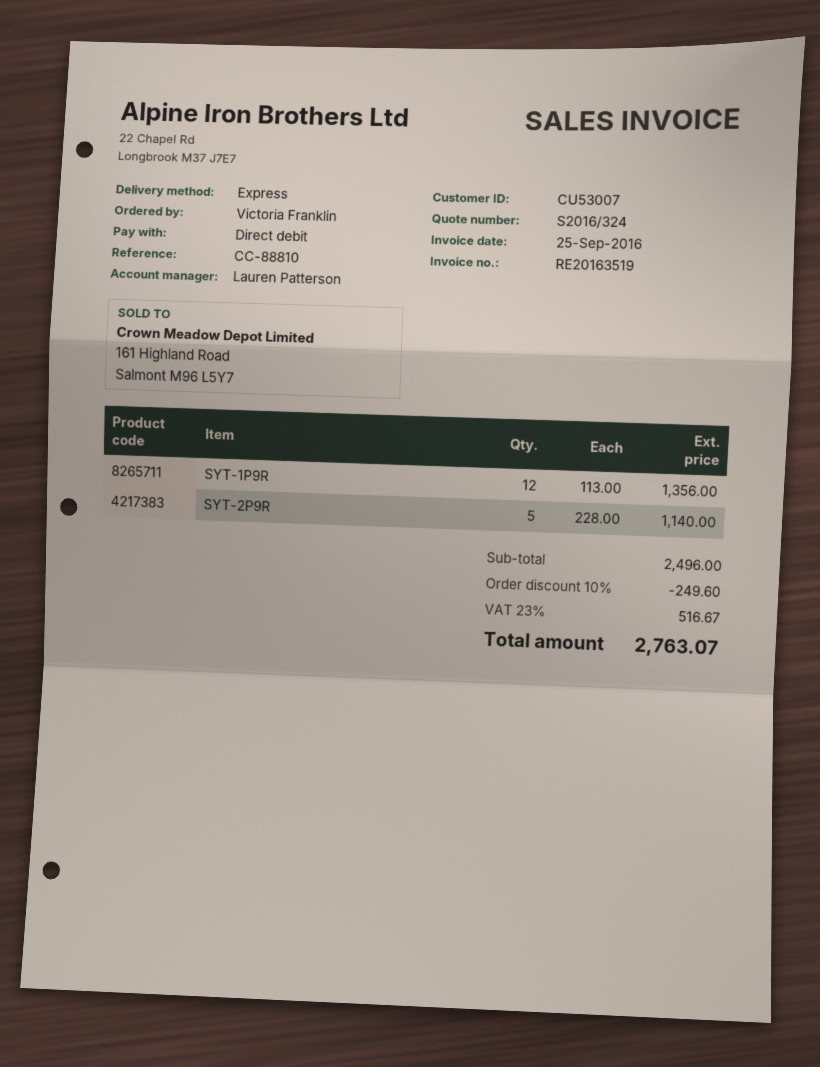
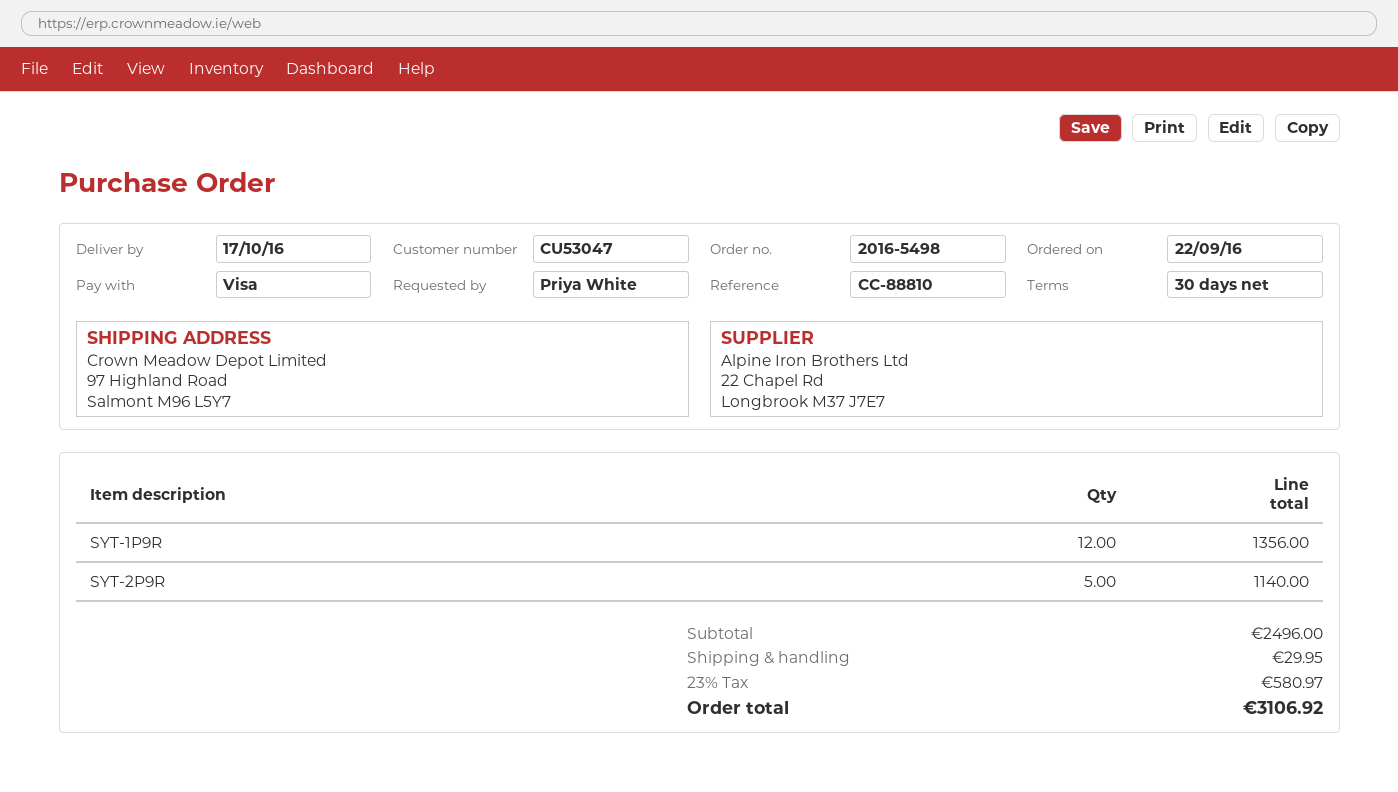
customer number: CU53007 -> CU53047
ordered by: Victoria Franklin -> Priya White
payment method: direct debit -> Visa
discount: 10% = 249.60 -> none
shipping: none -> 29.95
tax: 23% = 516.67 -> 23% = 580.97
total: 2763.07 -> 3106.92

